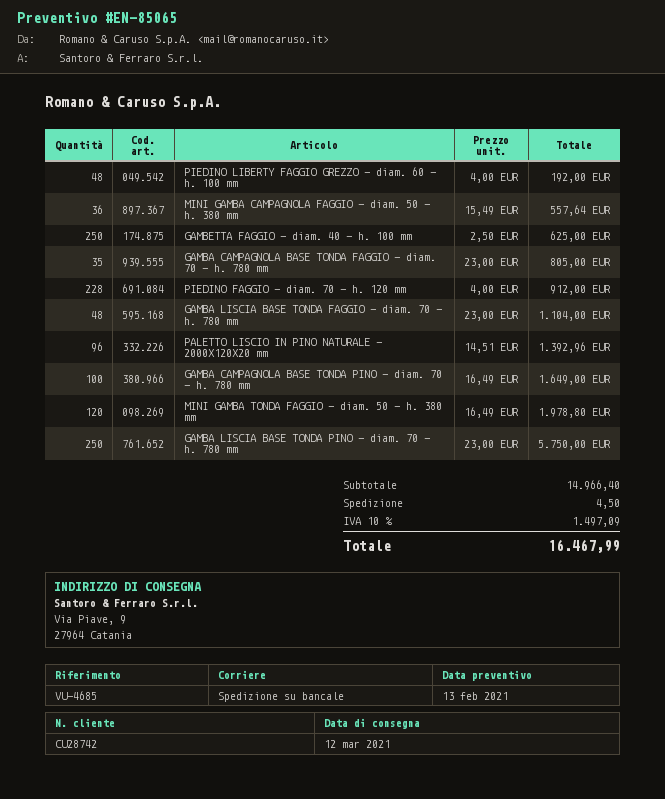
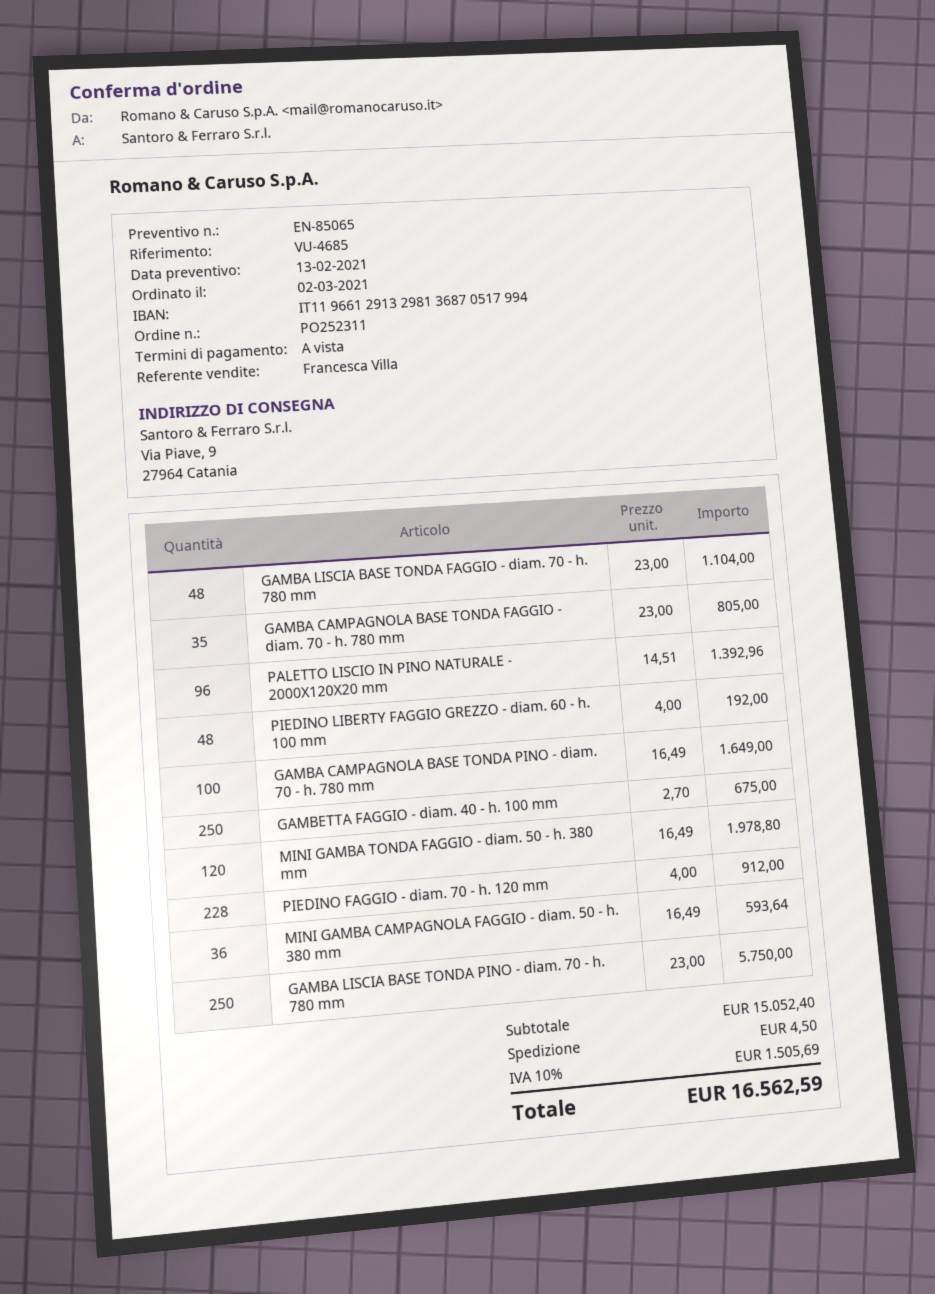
MINI GAMBA CAMPAGNOLA FAGGIO - diam. 50 - h. 380 mm: 36 x 15.49 = 557.64 -> 36 x 16.49 = 593.64
GAMBETTA FAGGIO - diam. 40 - h. 100 mm: 250 x 2.50 = 625.00 -> 250 x 2.70 = 675.00
subtotal: 14966.40 -> 15052.40
tax: 10% = 1497.09 -> 10% = 1505.69
total: 16467.99 -> 16562.59

